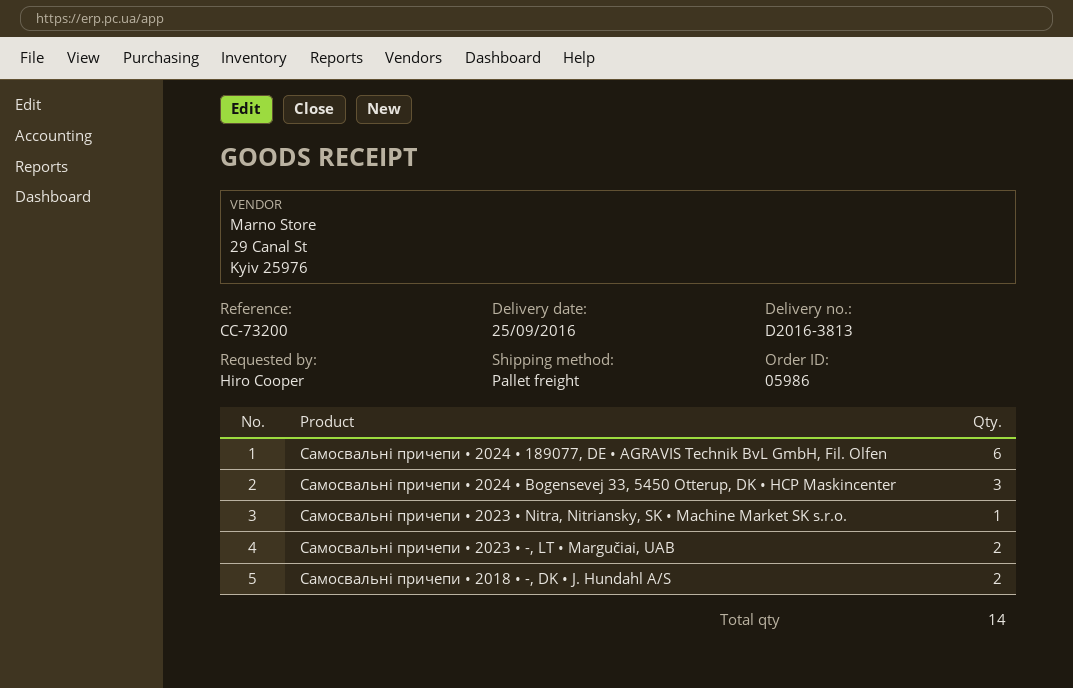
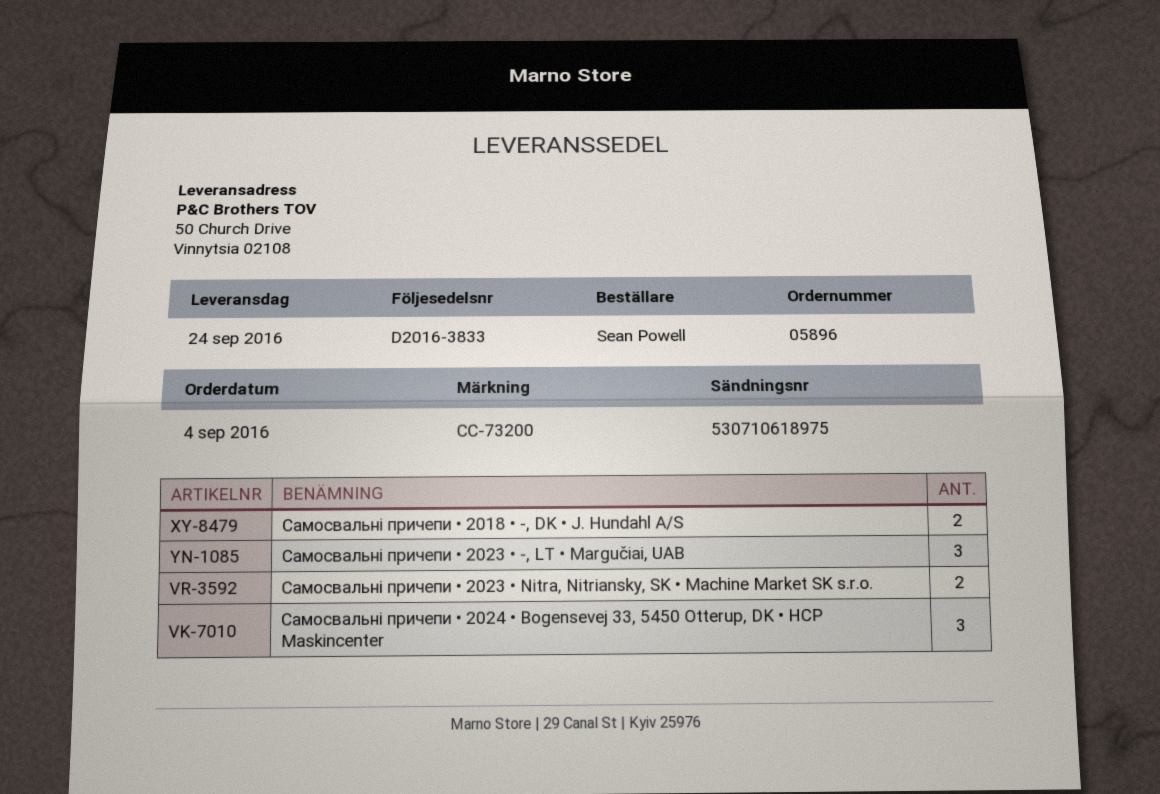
order number: 05986 -> 05896
delivery note number: D2016-3813 -> D2016-3833
delivery date: 2016-09-25 -> 2016-09-24
ordered by: Hiro Cooper -> Sean Powell
Самосвальні причепи • 2024 • 189077, DE • AGRAVIS Technik BvL GmbH, Fil. Olfen: 6 -> none
Самосвальні причепи • 2023 • Nitra, Nitriansky, SK • Machine Market SK s.r.o.: 1 -> 2
Самосвальні причепи • 2023 • -, LT • Margučiai, UAB: 2 -> 3

